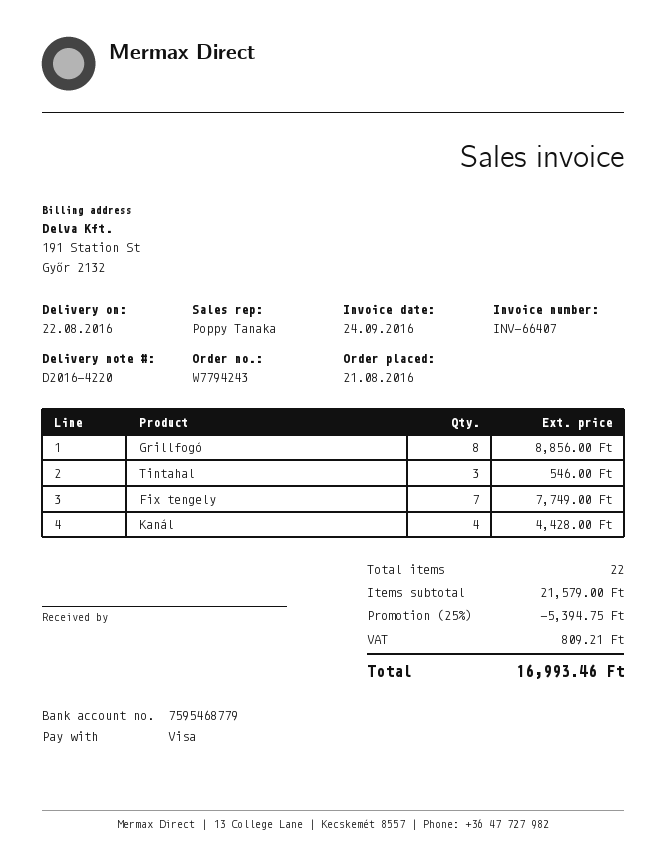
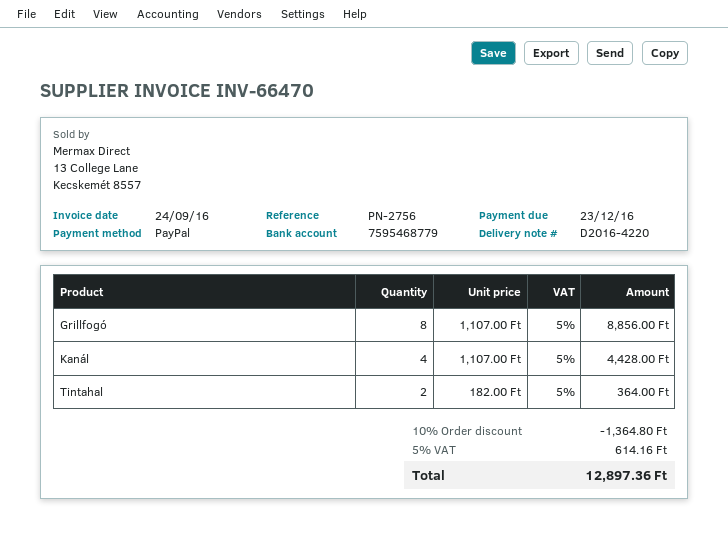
invoice number: INV-66407 -> INV-66470
payment method: Visa -> PayPal
Tintahal: 3 for 546.00 -> 2 for 364.00
Fix tengely: 7 for 7749.00 -> none
discount: 25% = 5394.75 -> 10% = 1364.80
tax: 809.21 -> 614.16
total: 16993.46 -> 12897.36

